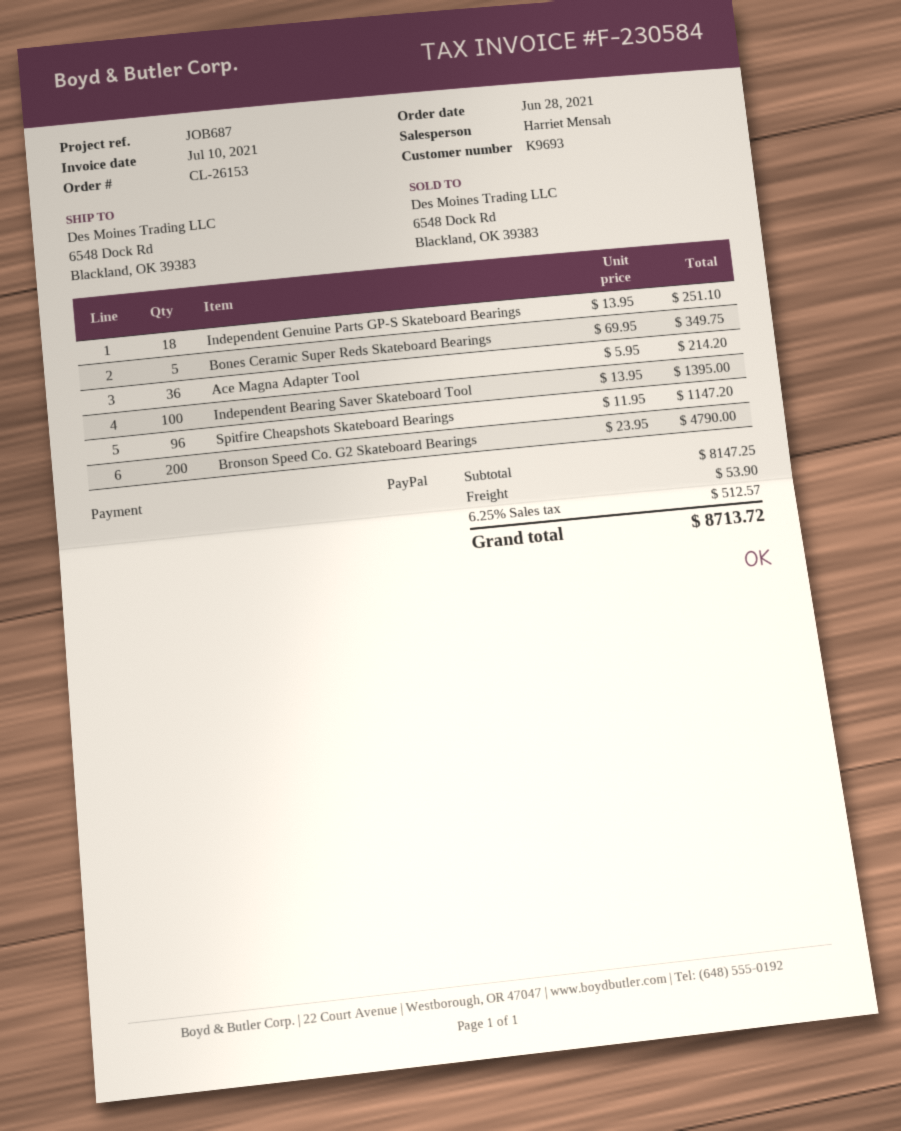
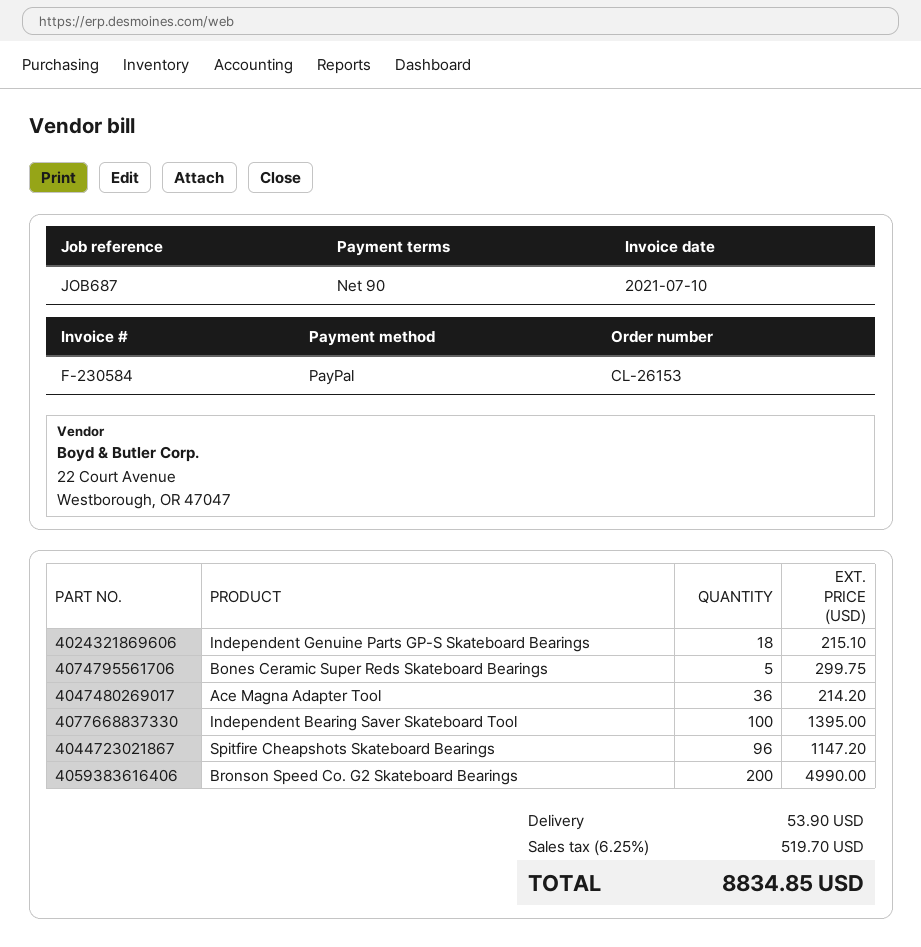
Independent Genuine Parts GP-S Skateboard Bearings: 18 for 251.10 -> 18 for 215.10
Bones Ceramic Super Reds Skateboard Bearings: 5 for 349.75 -> 5 for 299.75
Bronson Speed Co. G2 Skateboard Bearings: 200 for 4790.00 -> 200 for 4990.00
tax: 6.25% = 512.57 -> 6.25% = 519.70
total: 8713.72 -> 8834.85

